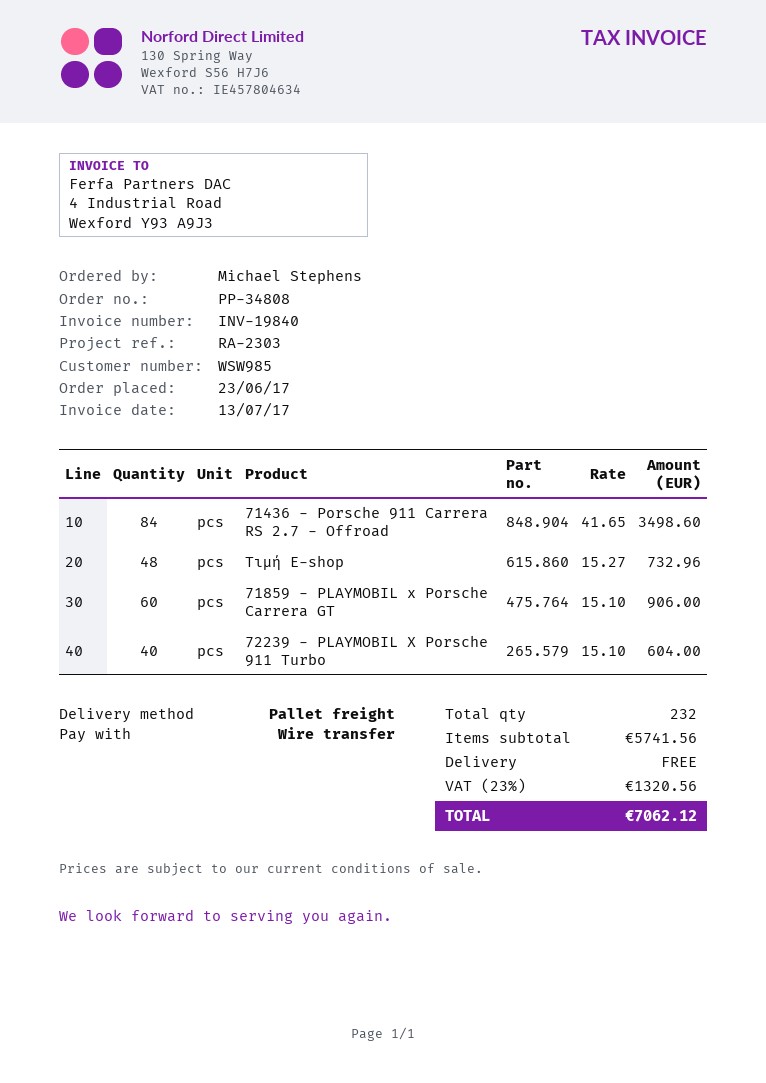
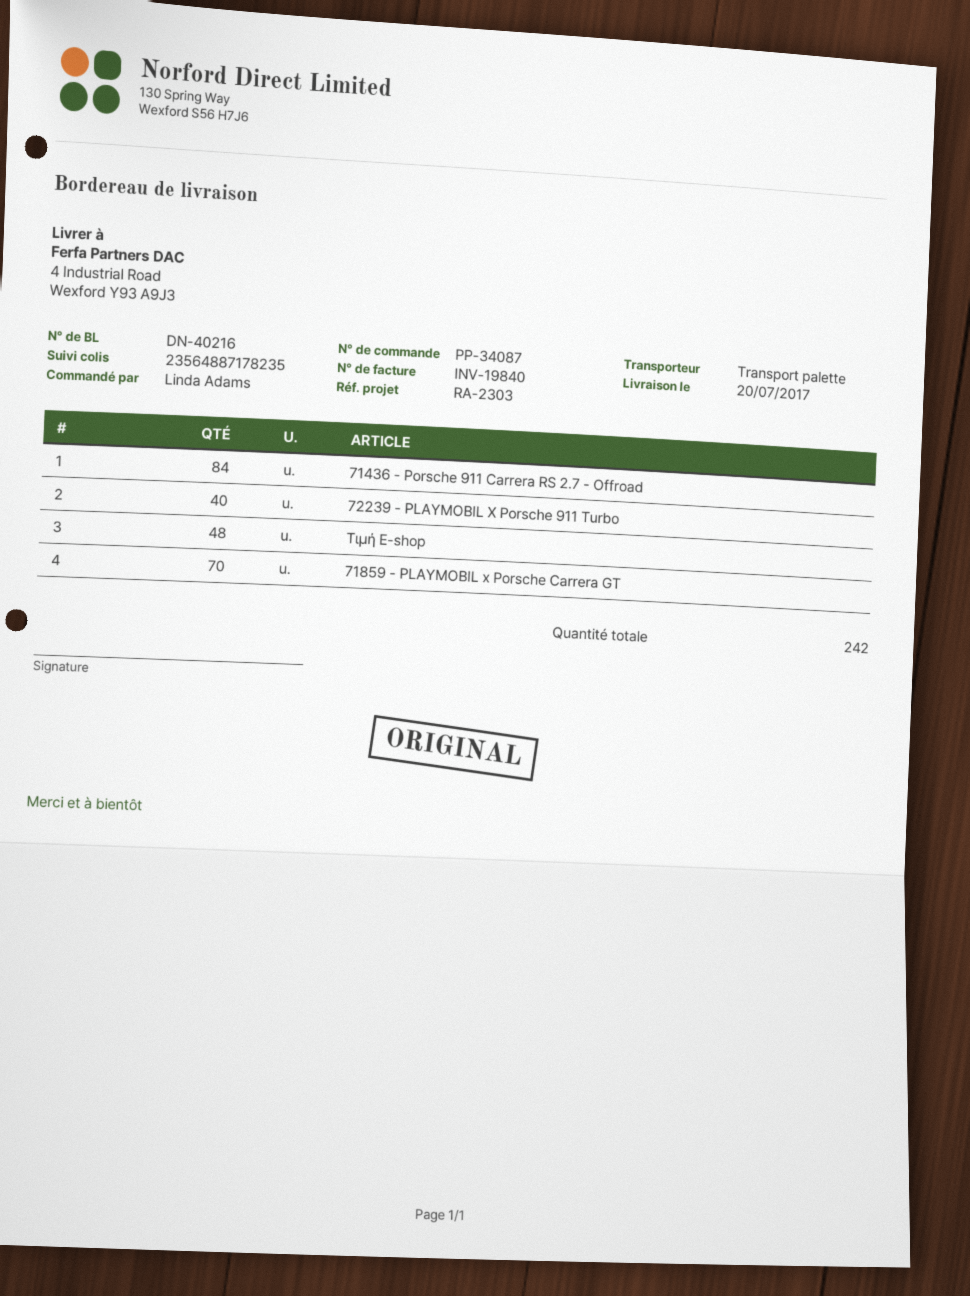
order number: PP-34808 -> PP-34087
ordered by: Michael Stephens -> Linda Adams
71859 - PLAYMOBIL x Porsche Carrera GT: 60 -> 70
total quantity: 232 -> 242

